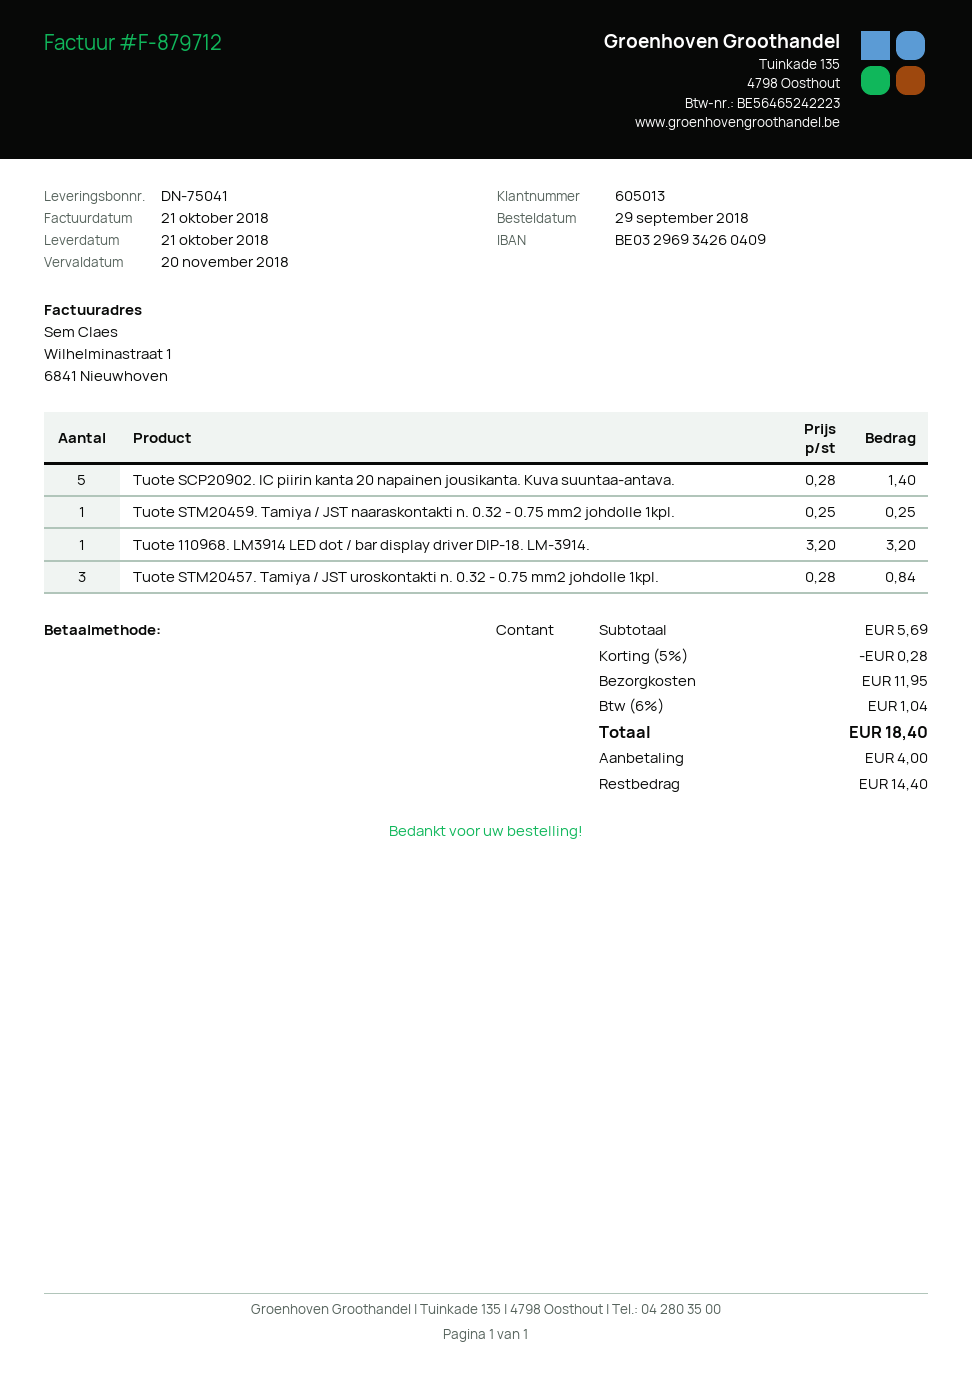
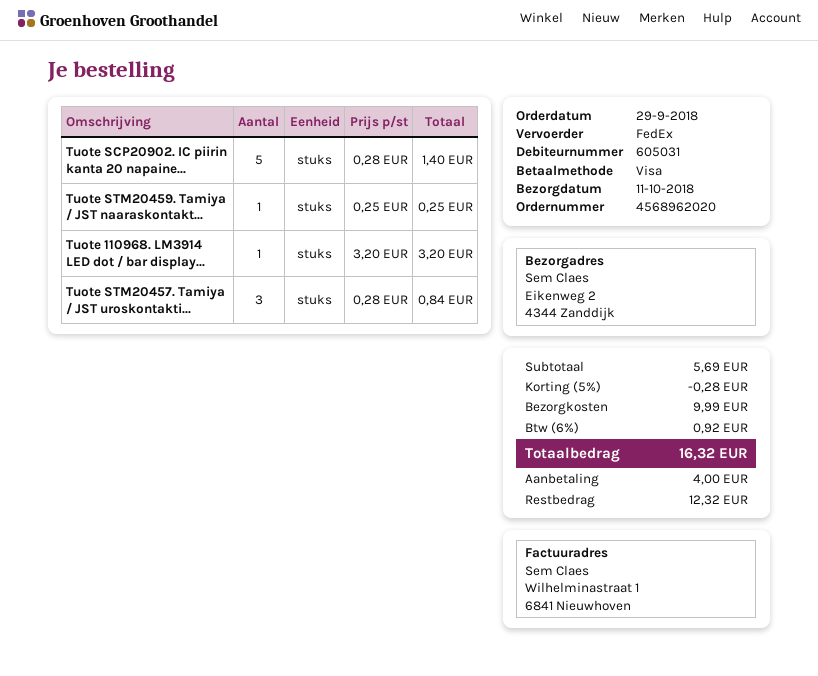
delivery date: 2018-10-21 -> 2018-10-11
customer number: 605013 -> 605031
payment method: cash -> Visa
shipping: 11.95 -> 9.99
tax: 6% = 1.04 -> 6% = 0.92
total: 18.40 -> 16.32
balance: 14.40 -> 12.32

